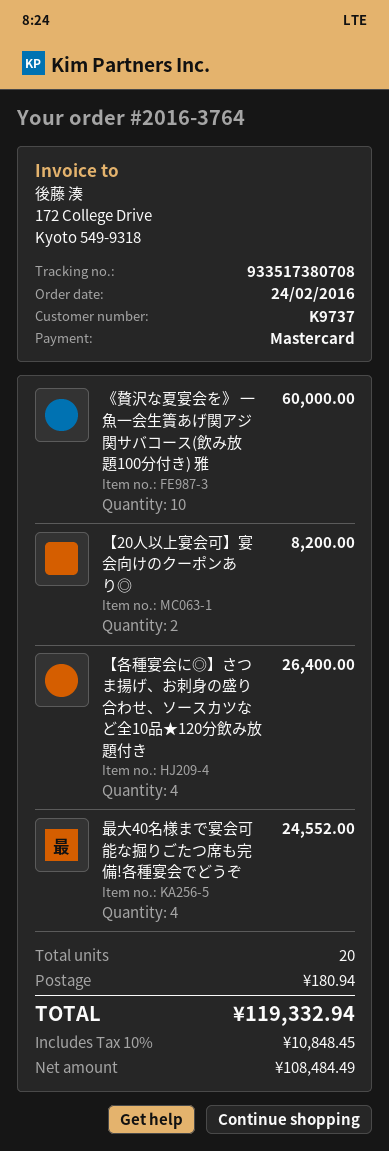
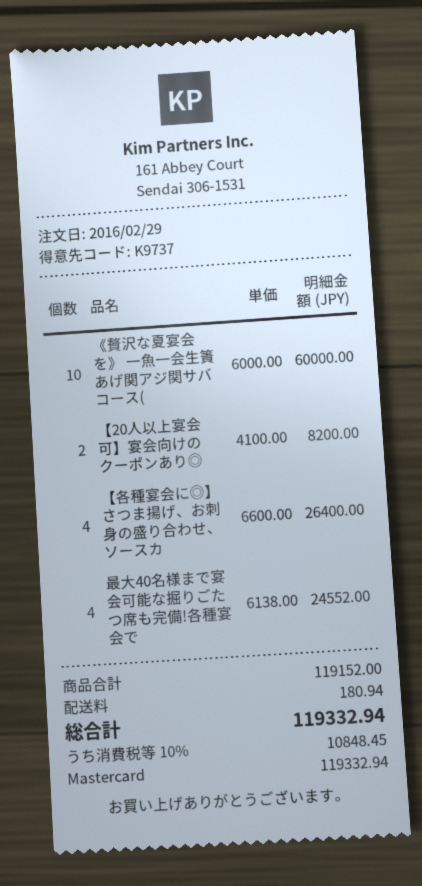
order date: 2016-02-24 -> 2016-02-29

